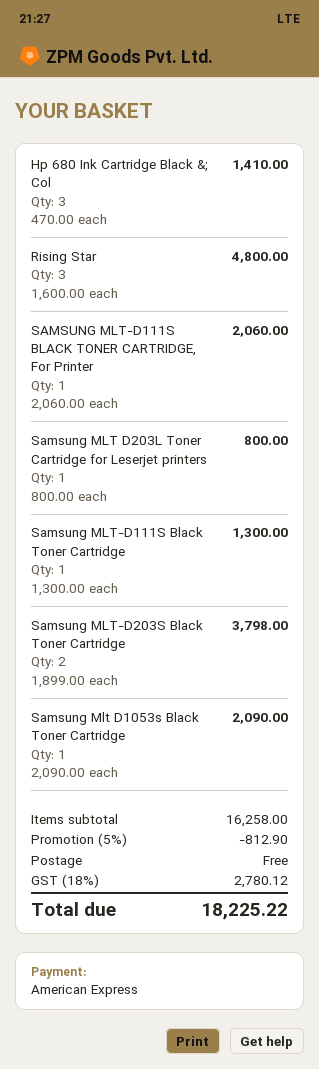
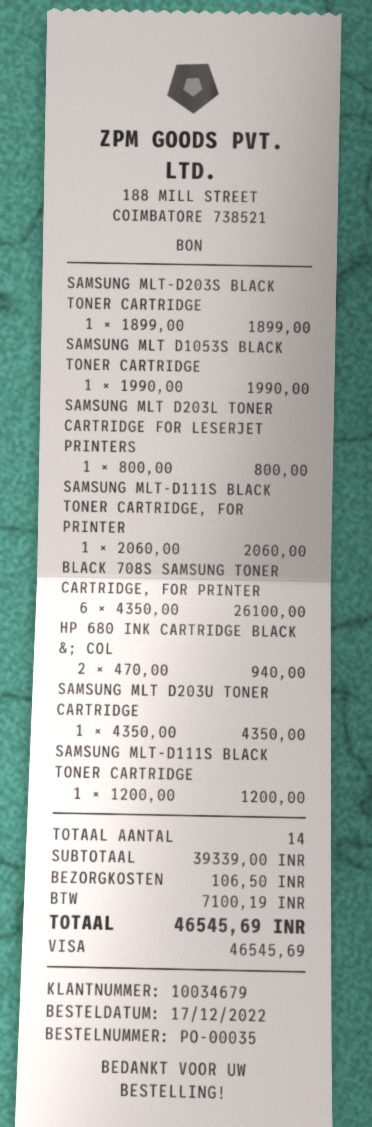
payment method: American Express -> Visa
Hp 680 Ink Cartridge Black &; Col: 3 x 470.00 = 1410.00 -> 2 x 470.00 = 940.00
Rising Star: 3 x 1600.00 = 4800.00 -> none
Samsung MLT-D111S Black Toner Cartridge: 1 x 1300.00 = 1300.00 -> 1 x 1200.00 = 1200.00
Samsung MLT-D203S Black Toner Cartridge: 2 x 1899.00 = 3798.00 -> 1 x 1899.00 = 1899.00
Samsung Mlt D1053s Black Toner Cartridge: 1 x 2090.00 = 2090.00 -> 1 x 1990.00 = 1990.00
BLACK 708S SAMSUNG TONER CARTRIDGE, FOR PRINTER: none -> 6 x 4350.00 = 26100.00
SAMSUNG MLT D203U TONER CARTRIDGE: none -> 1 x 4350.00 = 4350.00
subtotal: 16258.00 -> 39339.00
discount: 5% = 812.90 -> none
shipping: 0.00 -> 106.50
tax: 2780.12 -> 7100.19
total: 18225.22 -> 46545.69

